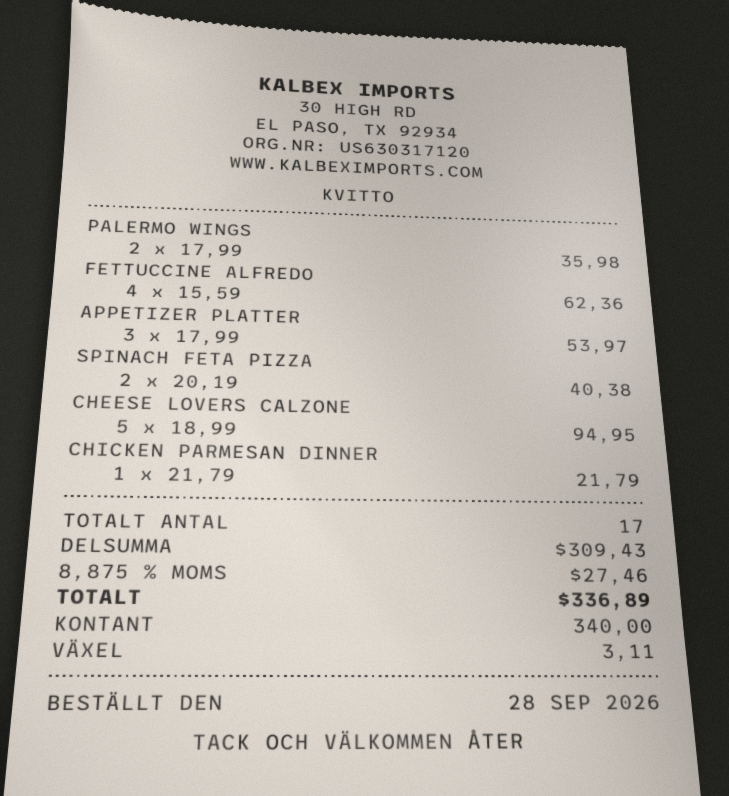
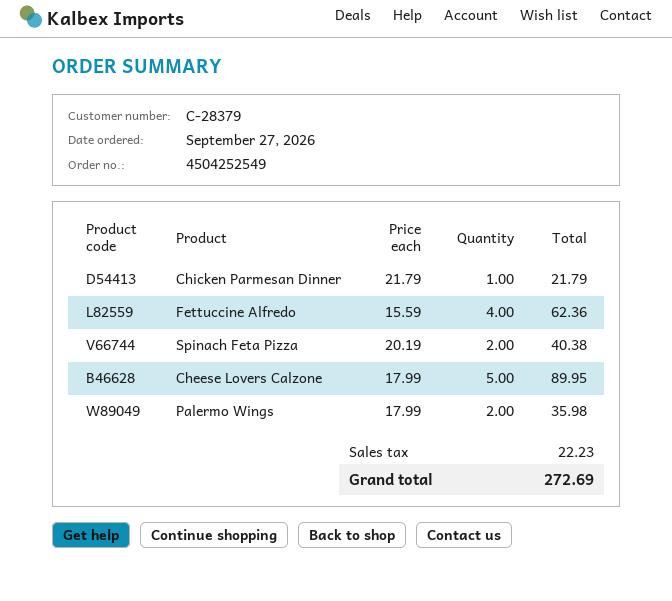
order date: 2026-09-28 -> 2026-09-27
APPETIZER PLATTER: 3 x 17.99 = 53.97 -> none
CHEESE LOVERS CALZONE: 5 x 18.99 = 94.95 -> 5 x 17.99 = 89.95
tax: 27.46 -> 22.23
total: 336.89 -> 272.69

